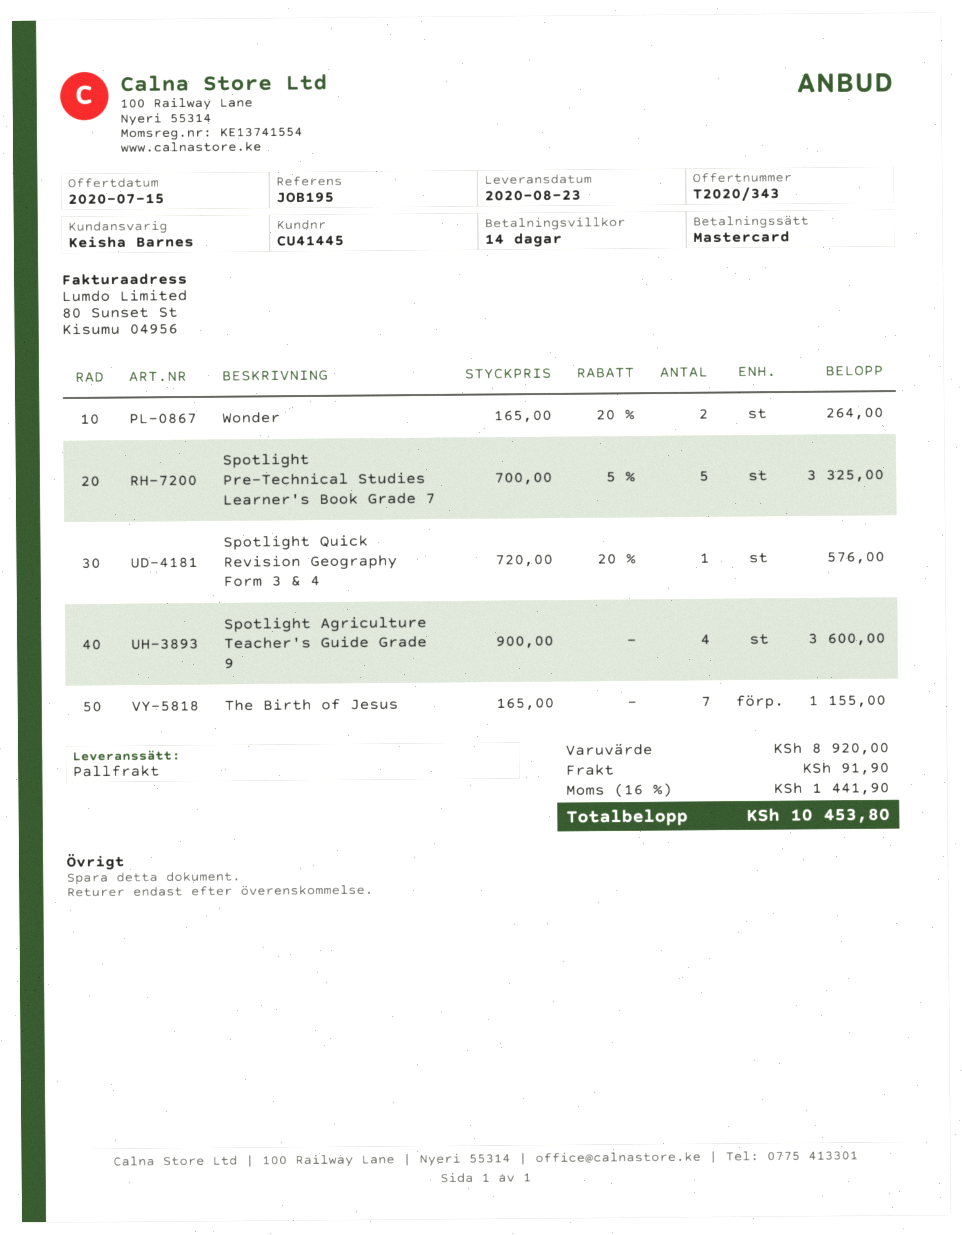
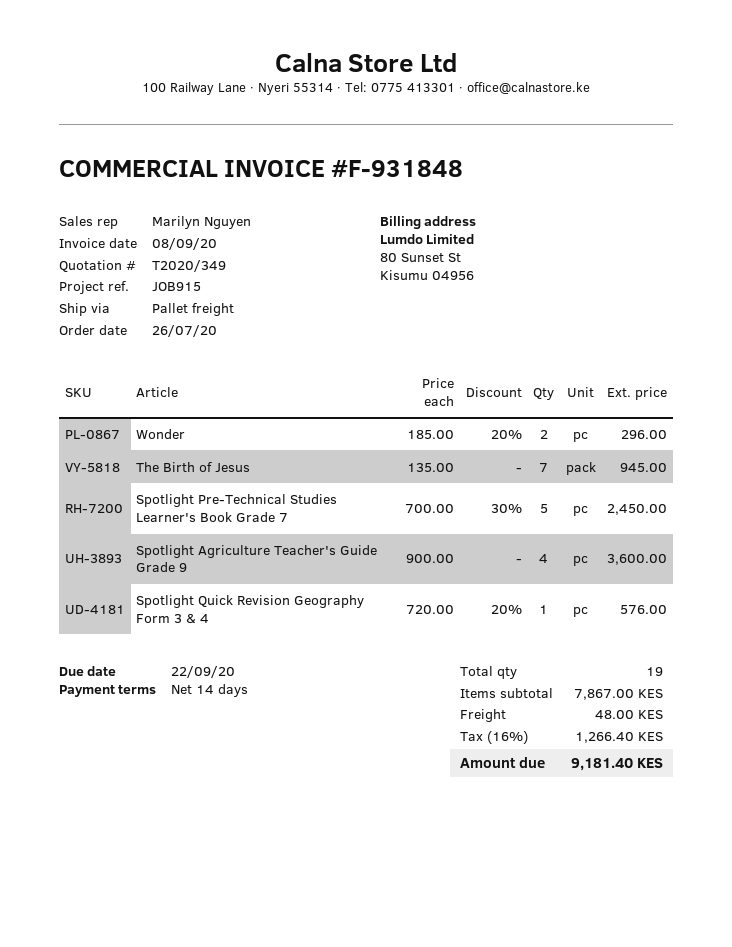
quote number: T2020/343 -> T2020/349
reference: JOB195 -> JOB915
sales rep: Keisha Barnes -> Marilyn Nguyen
Wonder: 2 x 165.00 - 20% = 264.00 -> 2 x 185.00 - 20% = 296.00
Spotlight Pre-Technical Studies Learner's Book Grade 7: 5 x 700.00 - 5% = 3325.00 -> 5 x 700.00 - 30% = 2450.00
The Birth of Jesus: 7 x 165.00 = 1155.00 -> 7 x 135.00 = 945.00
subtotal: 8920.00 -> 7867.00
shipping: 91.90 -> 48.00
tax: 16% = 1441.90 -> 16% = 1266.40
total: 10453.80 -> 9181.40

